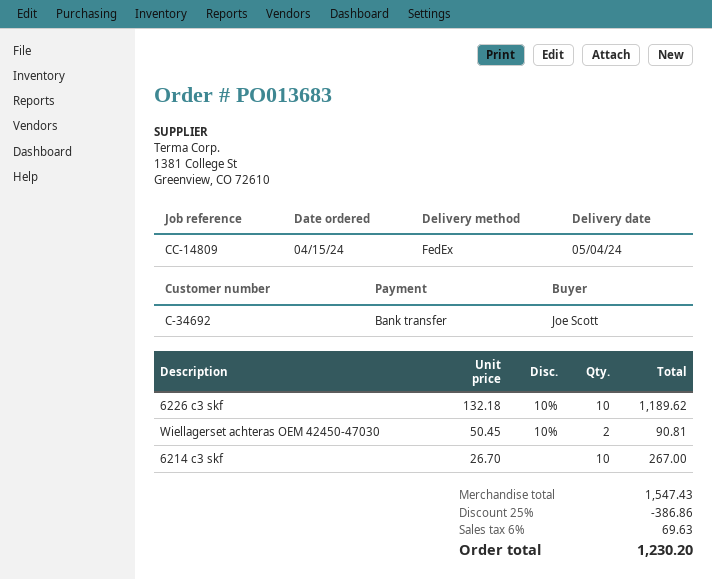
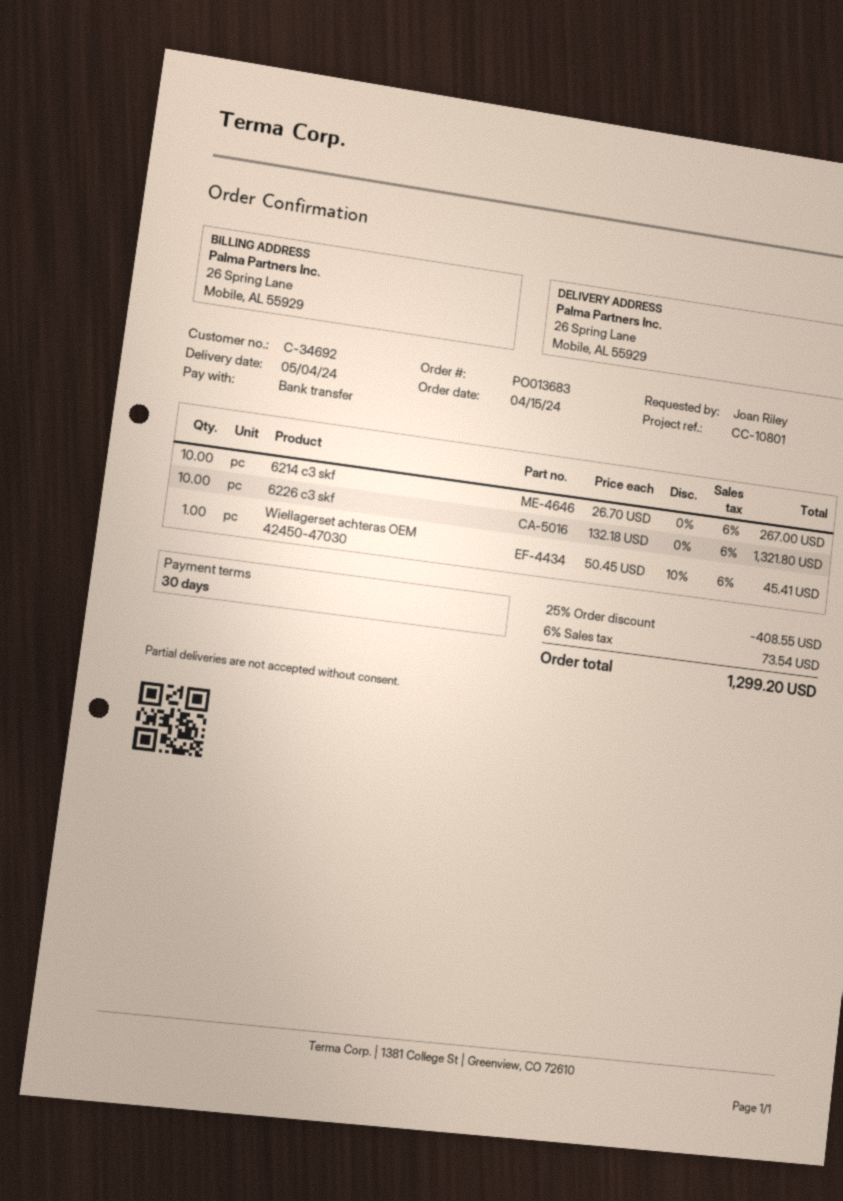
reference: CC-14809 -> CC-10801
ordered by: Joe Scott -> Joan Riley
6226 c3 skf: 10 x 132.18 - 10% = 1189.62 -> 10 x 132.18 = 1321.80
Wiellagerset achteras OEM 42450-47030: 2 x 50.45 - 10% = 90.81 -> 1 x 50.45 - 10% = 45.41
discount: 25% = 386.86 -> 25% = 408.55
tax: 6% = 69.63 -> 6% = 73.54
total: 1230.20 -> 1299.20

